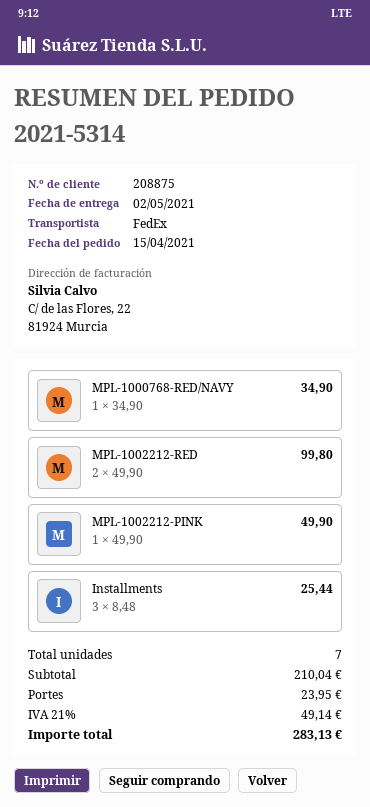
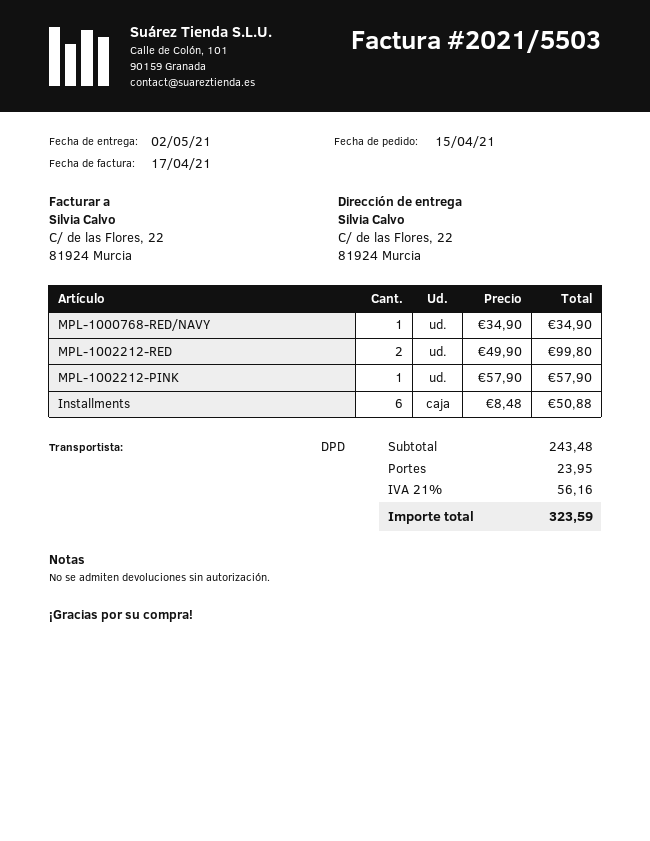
shipping method: FedEx -> DPD
MPL-1002212-PINK: 1 x 49.90 = 49.90 -> 1 x 57.90 = 57.90
Installments: 3 x 8.48 = 25.44 -> 6 x 8.48 = 50.88
subtotal: 210.04 -> 243.48
tax: 21% = 49.14 -> 21% = 56.16
total: 283.13 -> 323.59

